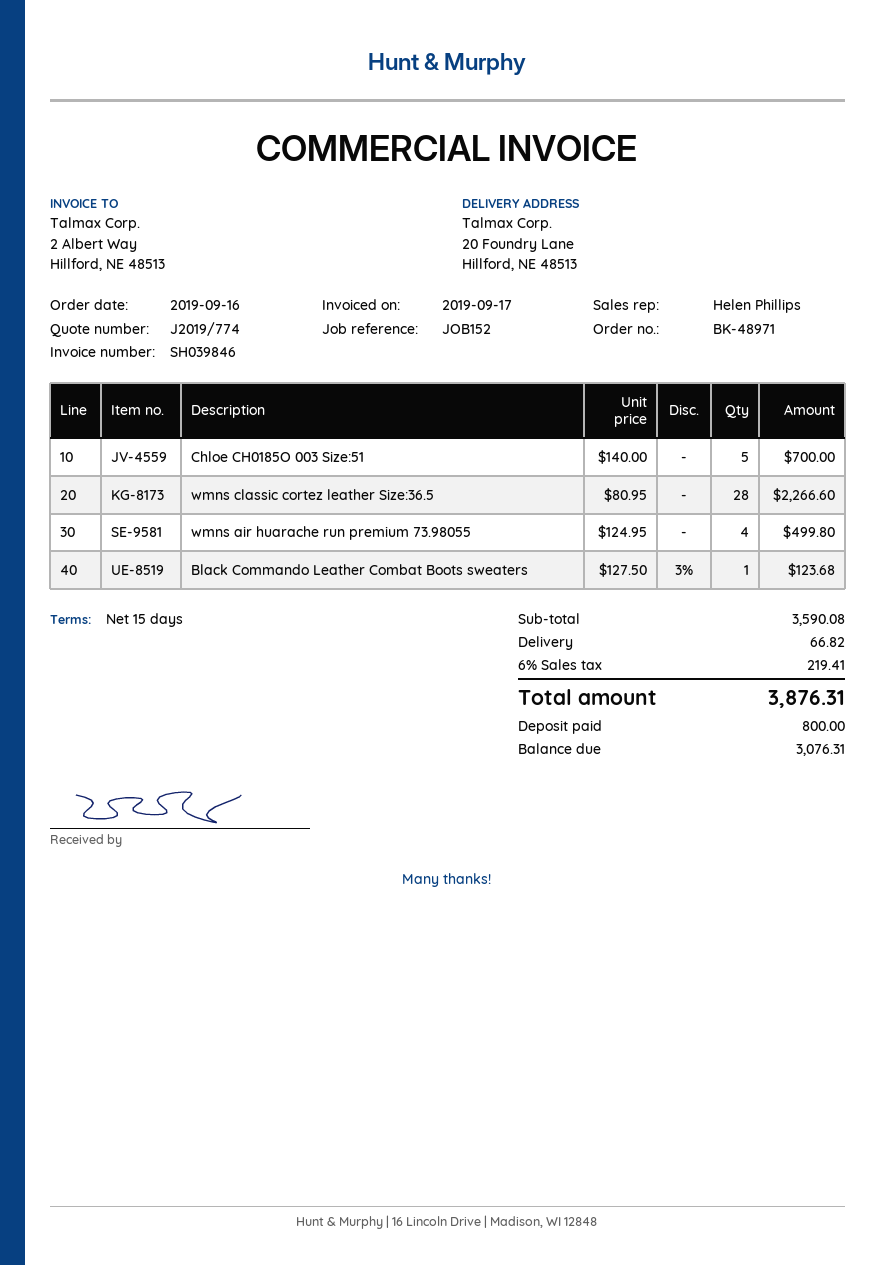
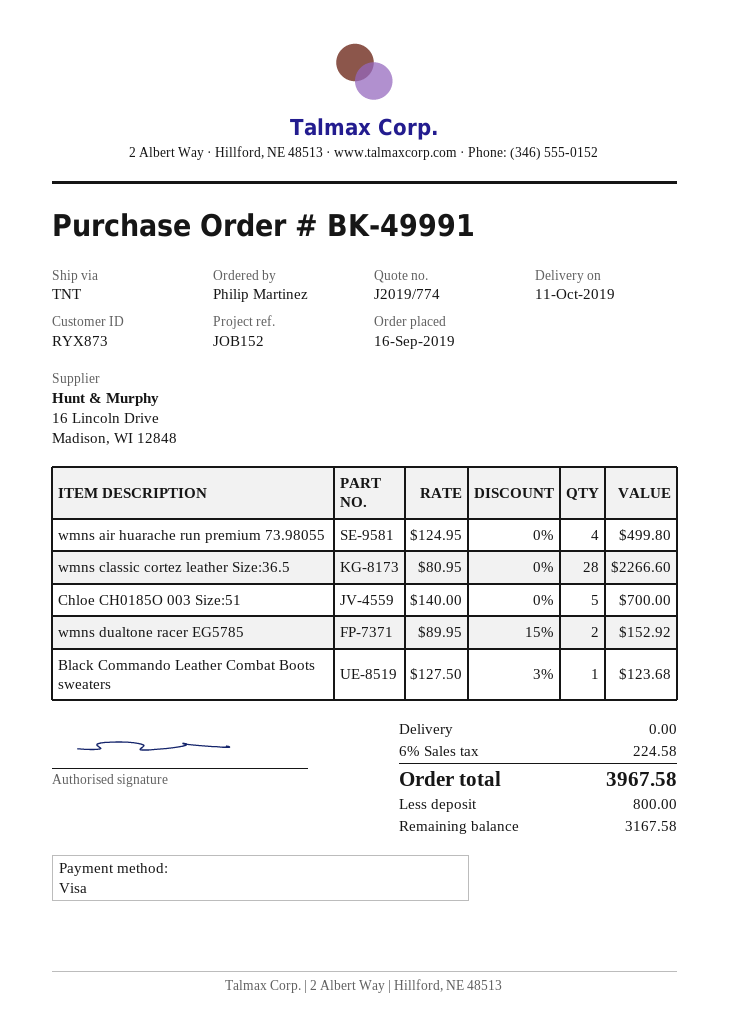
order number: BK-48971 -> BK-49991
wmns dualtone racer EG5785: none -> 2 x 89.95 - 15% = 152.92
shipping: 66.82 -> 0.00
tax: 6% = 219.41 -> 6% = 224.58
total: 3876.31 -> 3967.58
balance: 3076.31 -> 3167.58

